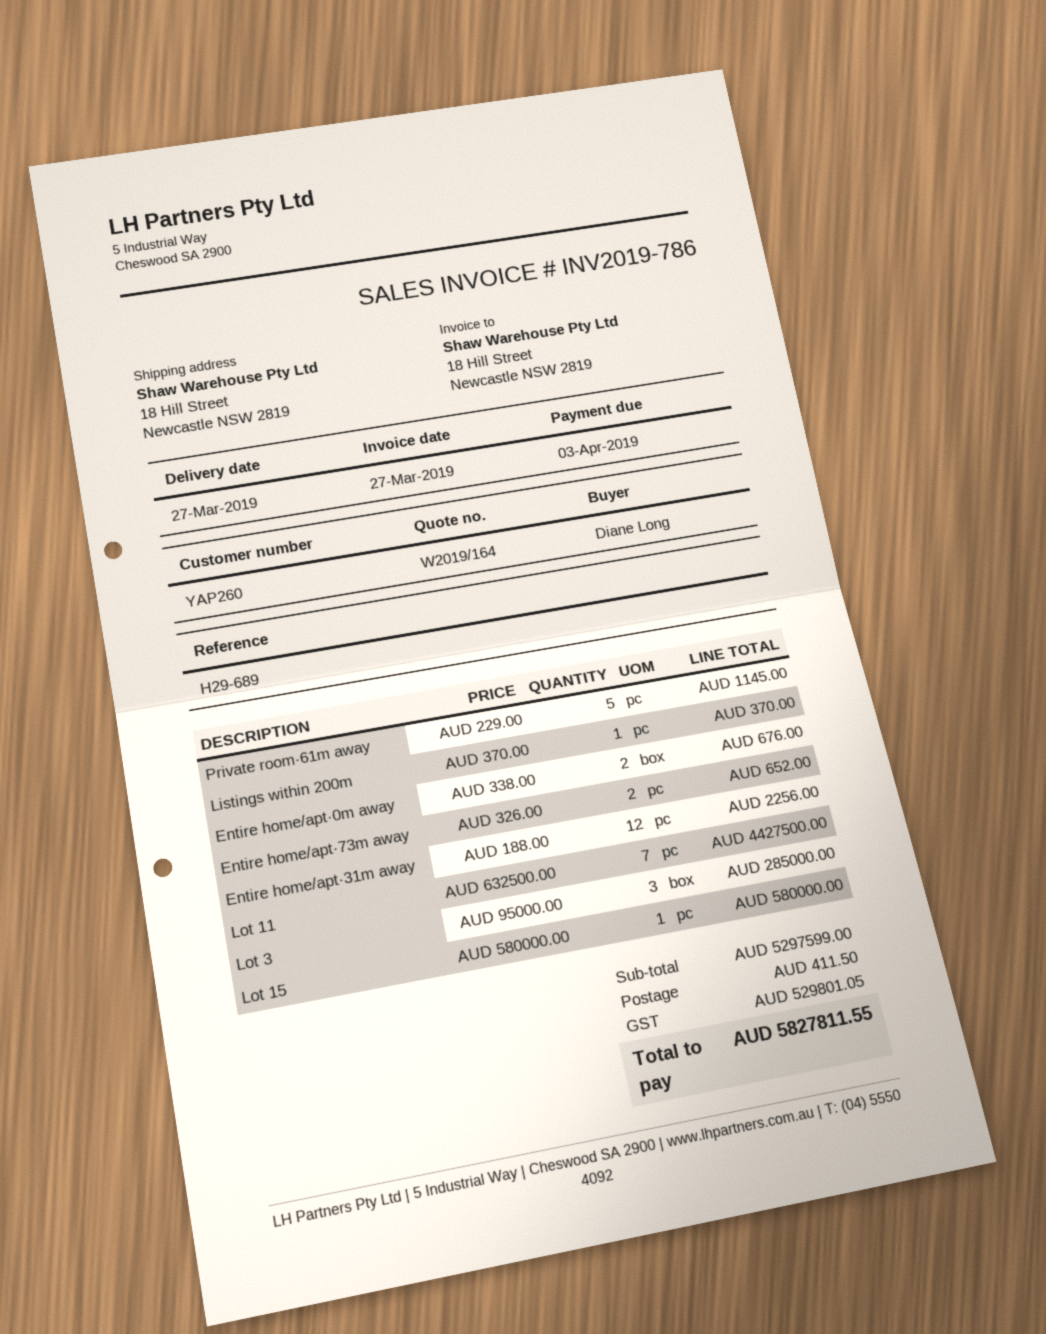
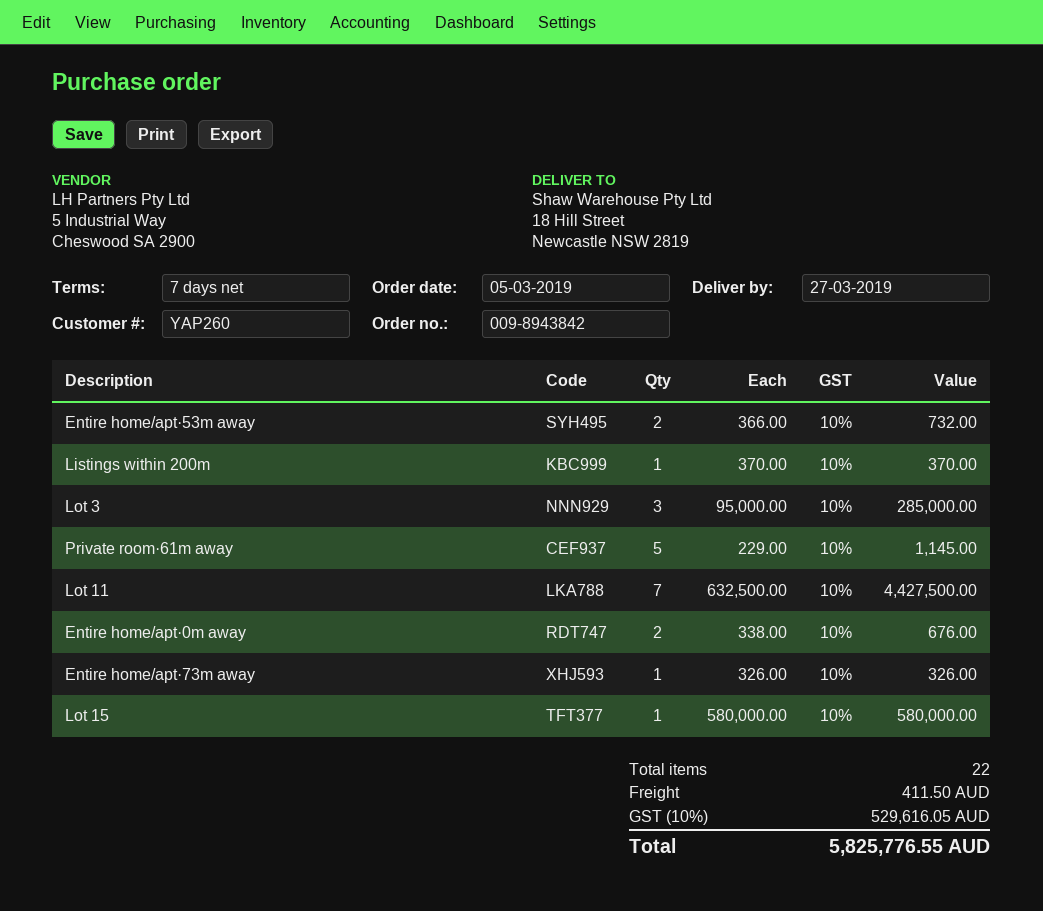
Entire home/apt·73m away: 2 x 326.00 = 652.00 -> 1 x 326.00 = 326.00
Entire home/apt·31m away: 12 x 188.00 = 2256.00 -> none
Entire home/apt·53m away: none -> 2 x 366.00 = 732.00
tax: 529801.05 -> 529616.05
total: 5827811.55 -> 5825776.55

